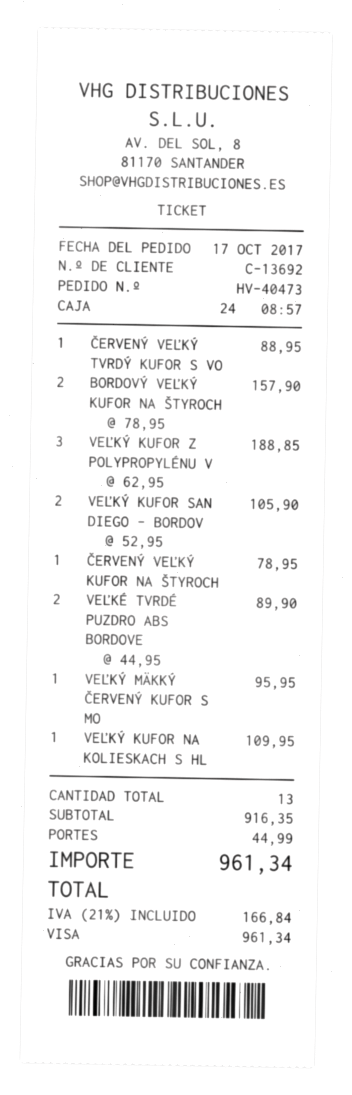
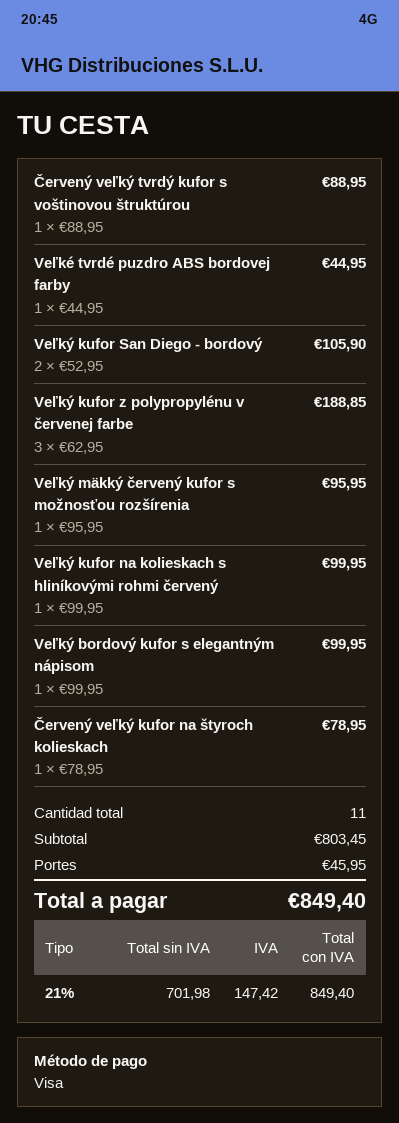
BORDOVÝ VEĽKÝ KUFOR NA ŠTYROCH: 2 x 78.95 = 157.90 -> none
VEĽKÉ TVRDÉ PUZDRO ABS BORDOVE: 2 x 44.95 = 89.90 -> 1 x 44.95 = 44.95
VEĽKÝ KUFOR NA KOLIESKACH S HL: 1 x 109.95 = 109.95 -> 1 x 99.95 = 99.95
Veľký bordový kufor s elegantným nápisom: none -> 1 x 99.95 = 99.95
total quantity: 13 -> 11
subtotal: 916.35 -> 803.45
shipping: 44.99 -> 45.95
tax: 21% = 166.84 -> 21% = 147.42
total: 961.34 -> 849.40

